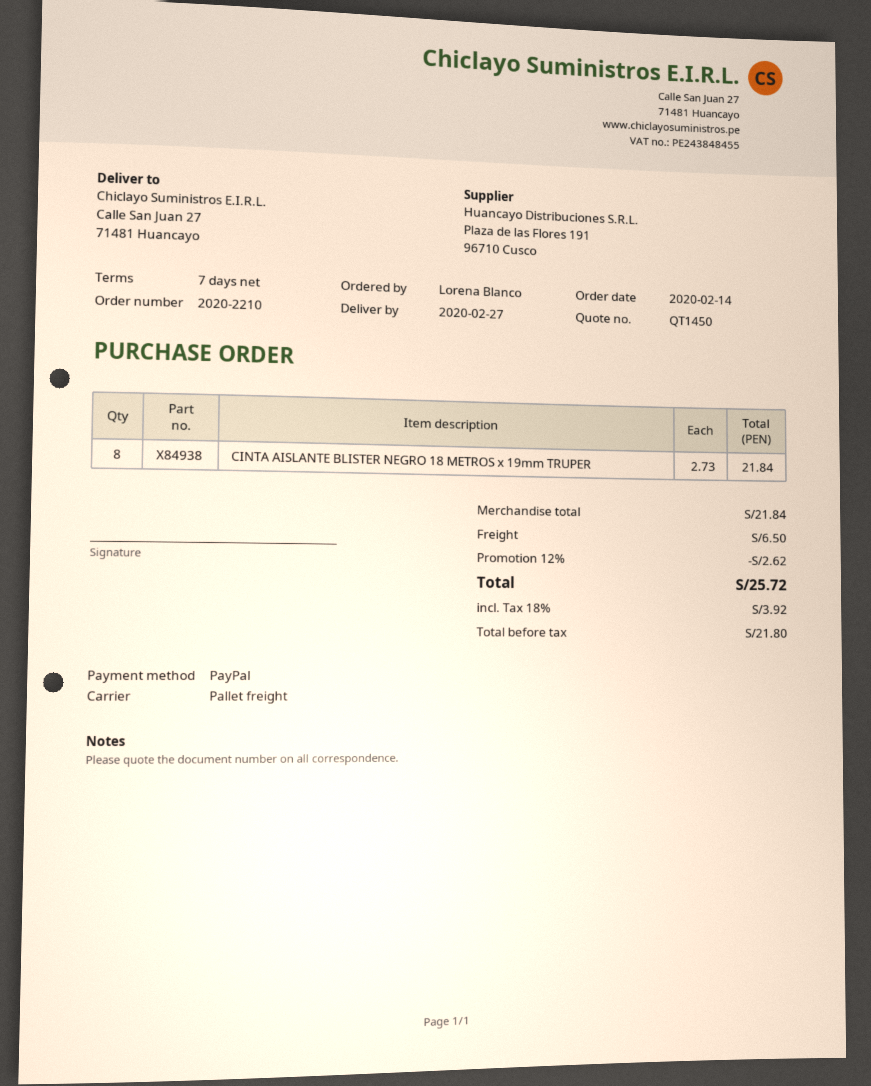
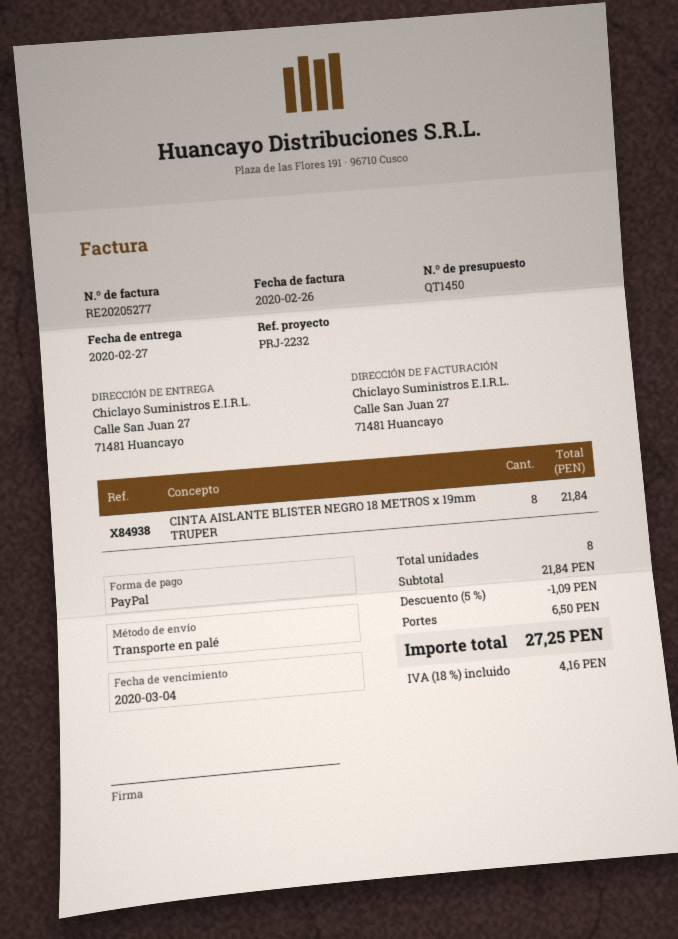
discount: 12% = 2.62 -> 5% = 1.09
tax: 18% = 3.92 -> 18% = 4.16
total: 25.72 -> 27.25

